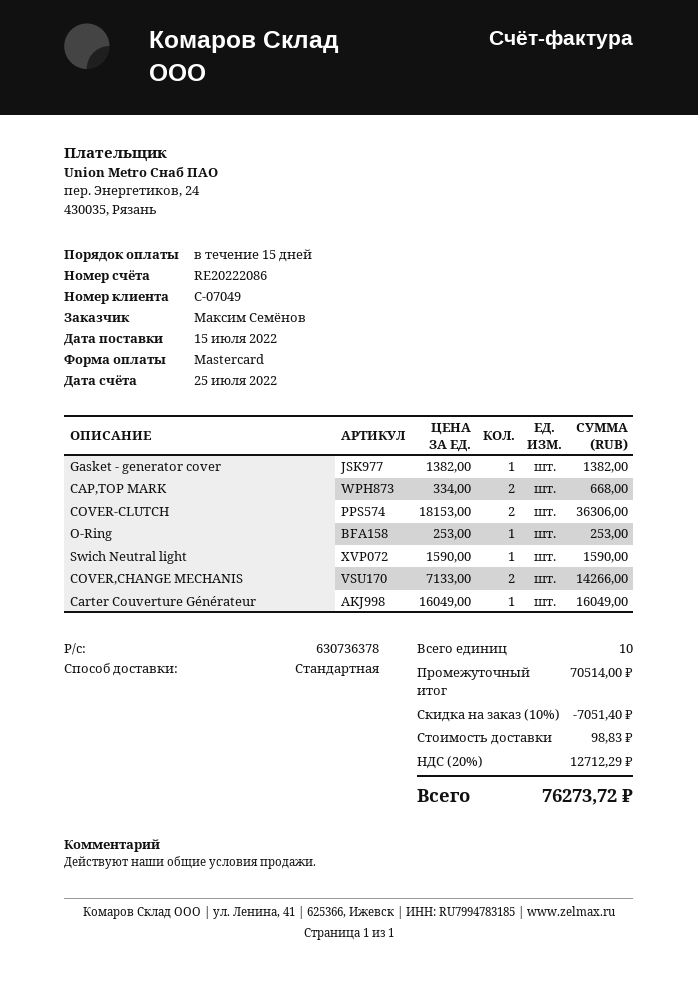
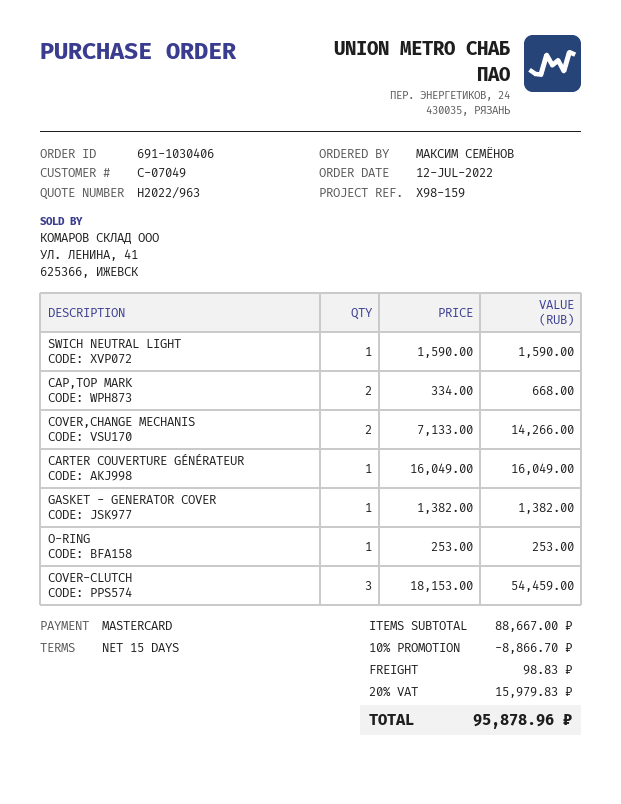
COVER-CLUTCH: 2 x 18153.00 = 36306.00 -> 3 x 18153.00 = 54459.00
subtotal: 70514.00 -> 88667.00
discount: 10% = 7051.40 -> 10% = 8866.70
tax: 20% = 12712.29 -> 20% = 15979.83
total: 76273.72 -> 95878.96

